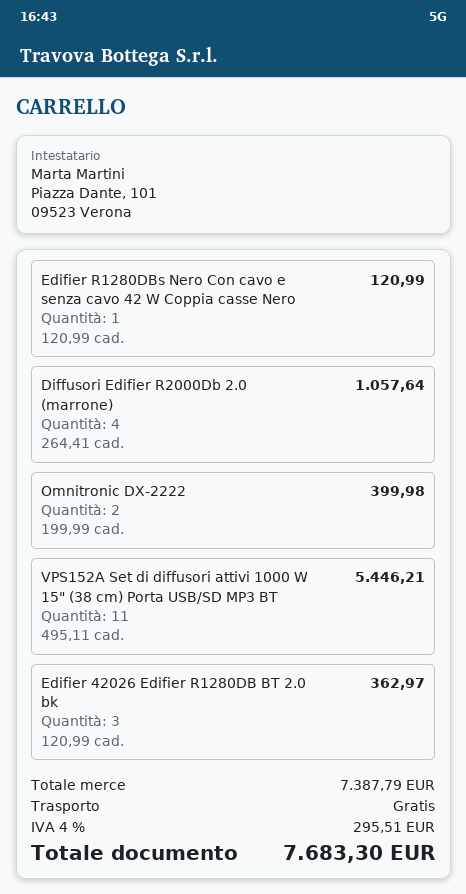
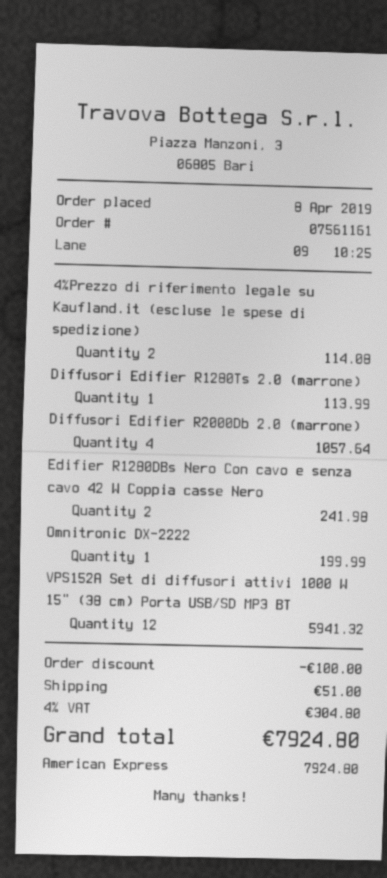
Edifier R1280DBs Nero Con cavo e senza cavo 42 W Coppia casse Nero: 1 for 120.99 -> 2 for 241.98
Omnitronic DX-2222: 2 for 399.98 -> 1 for 199.99
VPS152A Set di diffusori attivi 1000 W 15" (38 cm) Porta USB/SD MP3 BT: 11 for 5446.21 -> 12 for 5941.32
Edifier 42026 Edifier R1280DB BT 2.0 bk: 3 for 362.97 -> none
4%Prezzo di riferimento legale su Kaufland.it (escluse le spese di spedizione): none -> 2 for 114.08
Diffusori Edifier R1280Ts 2.0 (marrone): none -> 1 for 113.99
discount: none -> 100.00
shipping: 0.00 -> 51.00
tax: 4% = 295.51 -> 4% = 304.80
total: 7683.30 -> 7924.80

